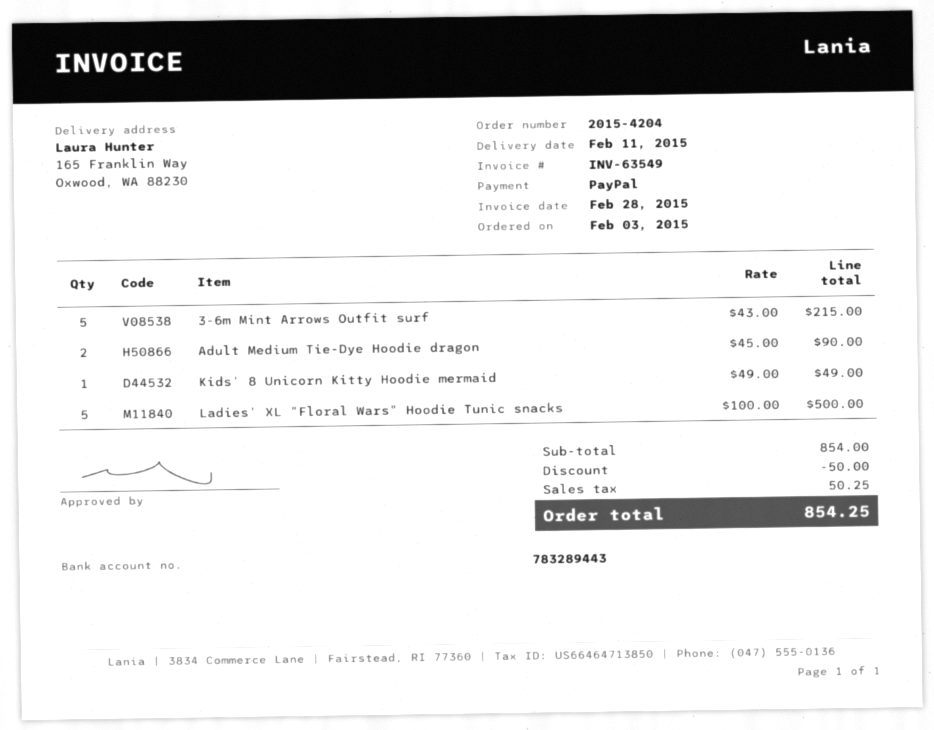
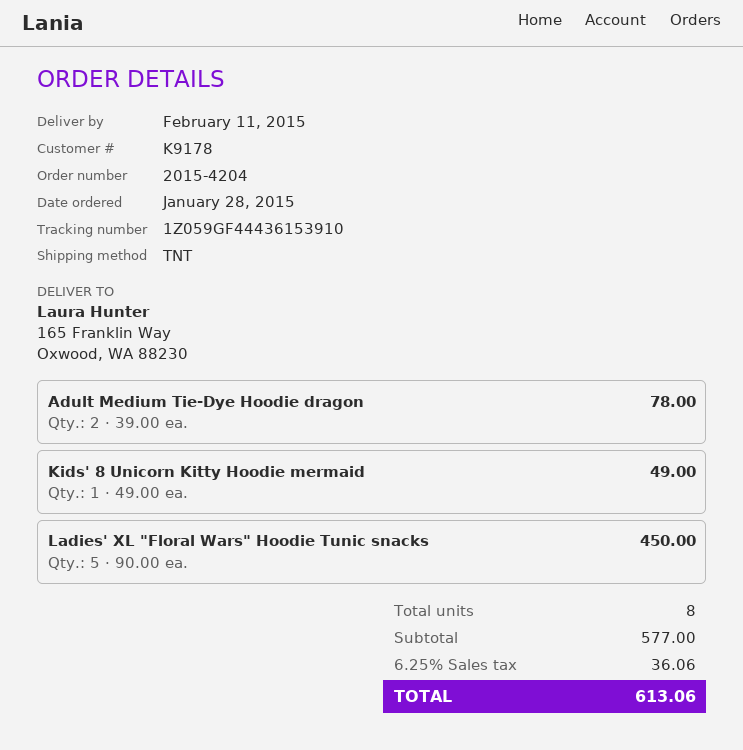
order date: 2015-02-03 -> 2015-01-28
3-6m Mint Arrows Outfit surf: 5 x 43.00 = 215.00 -> none
Adult Medium Tie-Dye Hoodie dragon: 2 x 45.00 = 90.00 -> 2 x 39.00 = 78.00
Ladies' XL "Floral Wars" Hoodie Tunic snacks: 5 x 100.00 = 500.00 -> 5 x 90.00 = 450.00
subtotal: 854.00 -> 577.00
discount: 50.00 -> none
tax: 50.25 -> 36.06
total: 854.25 -> 613.06

